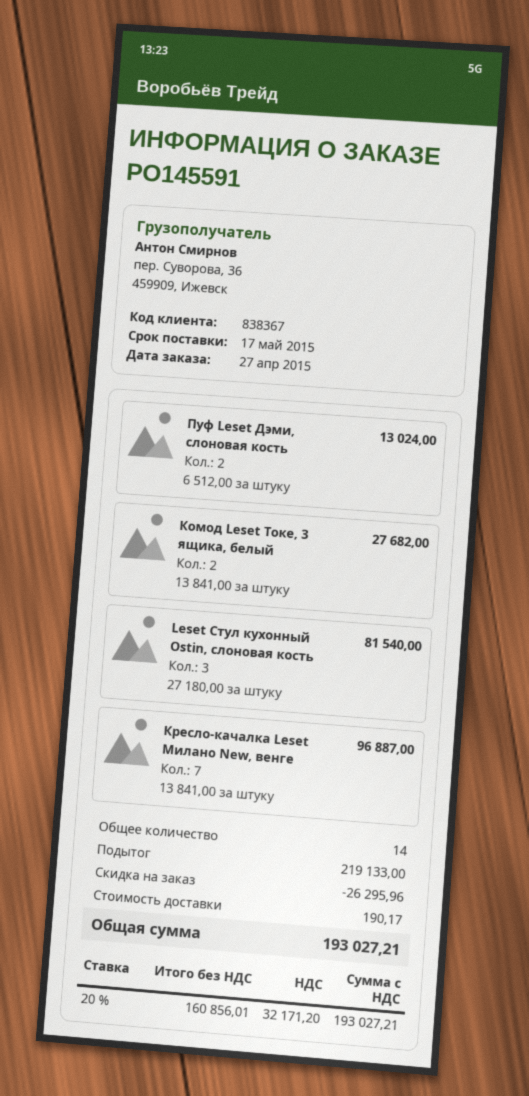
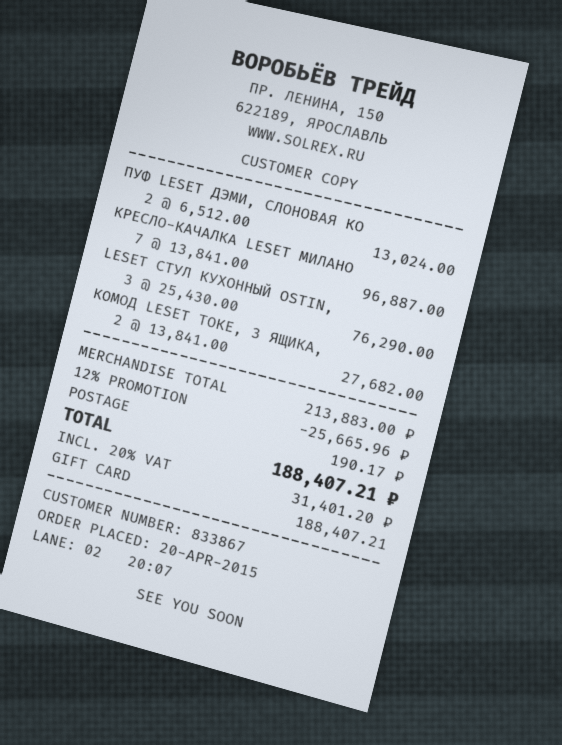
order date: 2015-04-27 -> 2015-04-20
customer number: 838367 -> 833867
Leset Стул кухонный Ostin, слоновая кость: 3 x 27180.00 = 81540.00 -> 3 x 25430.00 = 76290.00
subtotal: 219133.00 -> 213883.00
discount: 26295.96 -> 25665.96
tax: 20% = 32171.20 -> 20% = 31401.20
total: 193027.21 -> 188407.21

